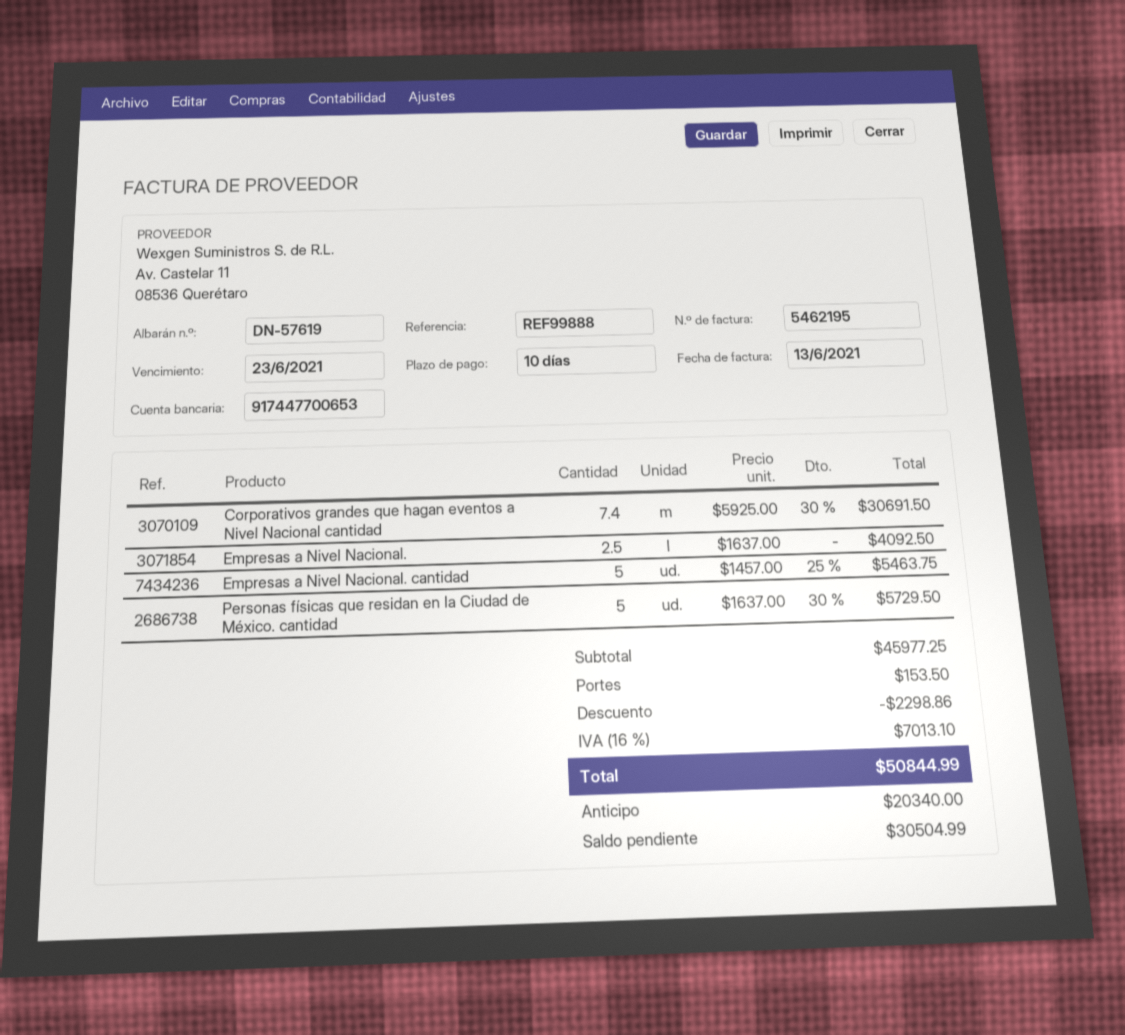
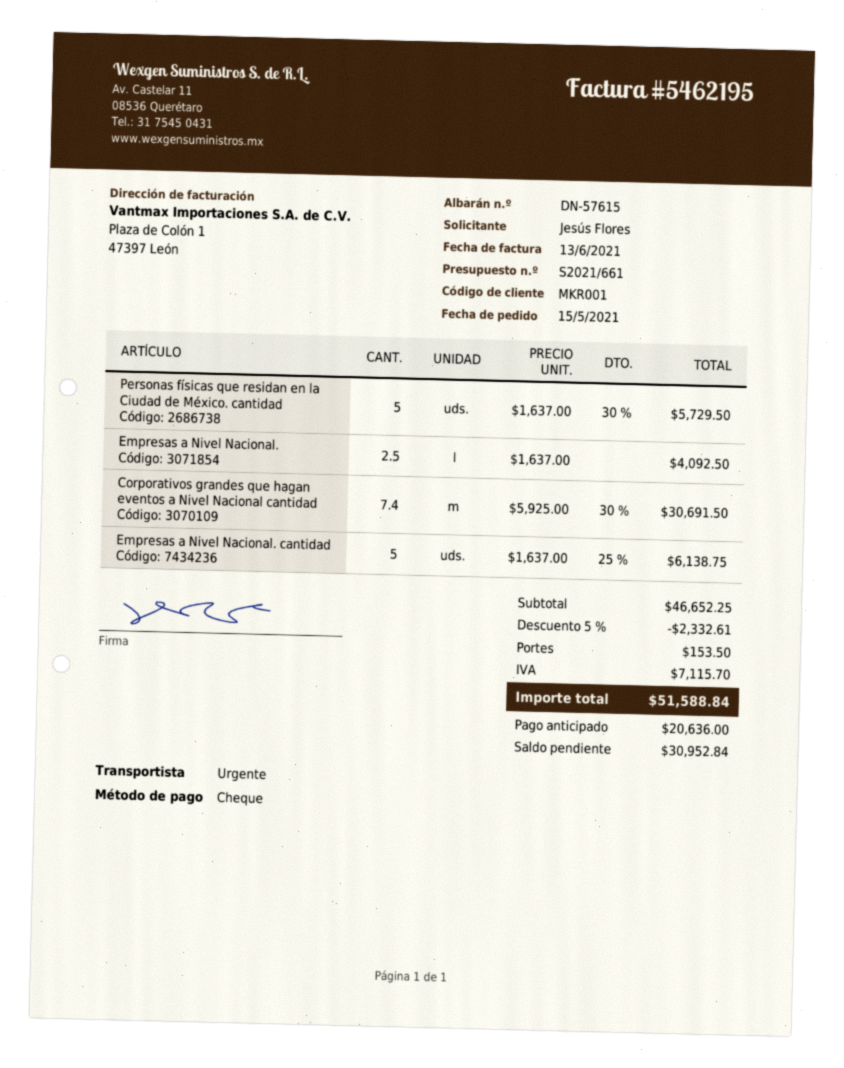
delivery note number: DN-57619 -> DN-57615
Empresas a Nivel Nacional. cantidad: 5 x 1457.00 - 25% = 5463.75 -> 5 x 1637.00 - 25% = 6138.75
subtotal: 45977.25 -> 46652.25
discount: 2298.86 -> 2332.61
tax: 7013.10 -> 7115.70
total: 50844.99 -> 51588.84
deposit: 20340.00 -> 20636.00
balance: 30504.99 -> 30952.84

